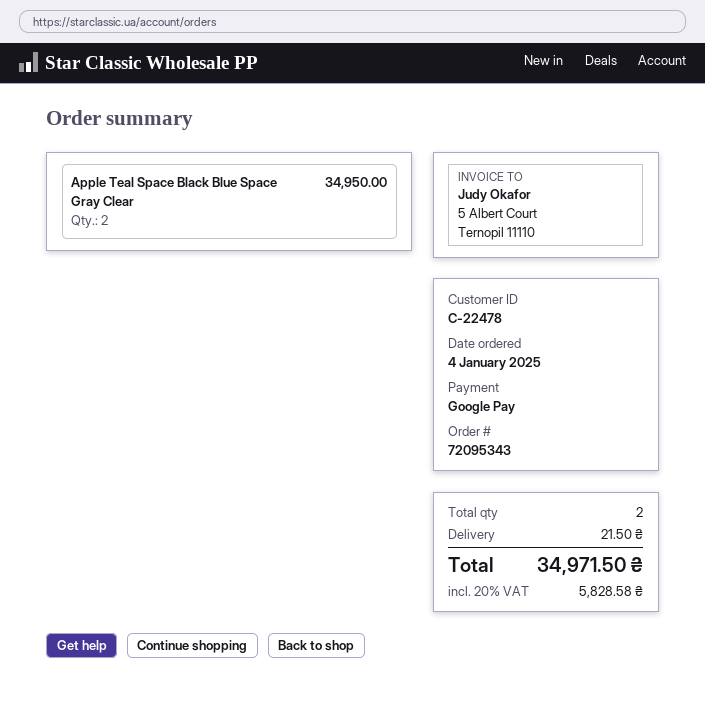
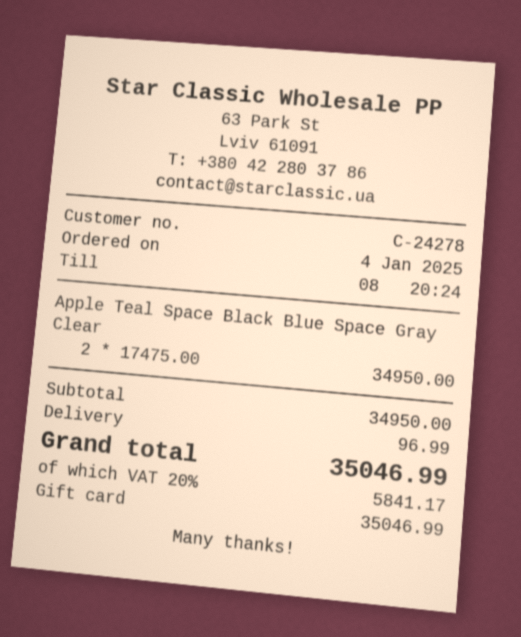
customer number: C-22478 -> C-24278
payment method: Google Pay -> gift card
shipping: 21.50 -> 96.99
tax: 20% = 5828.58 -> 20% = 5841.17
total: 34971.50 -> 35046.99

